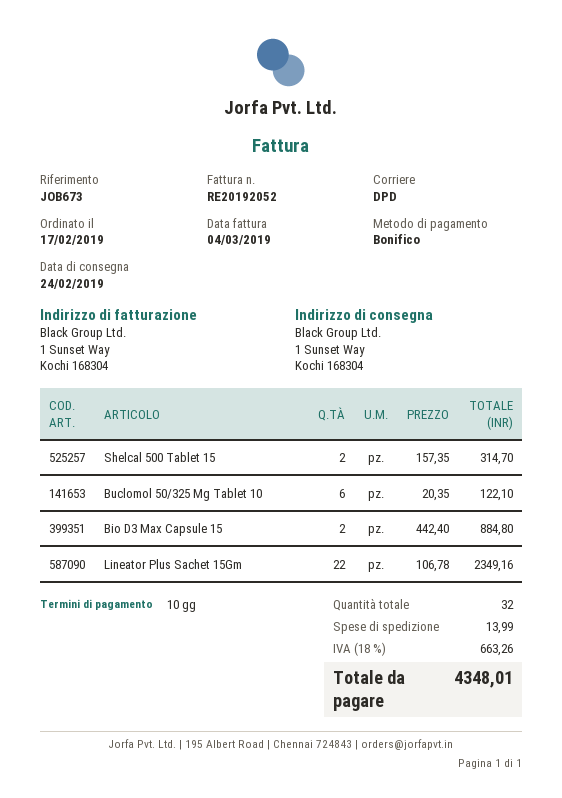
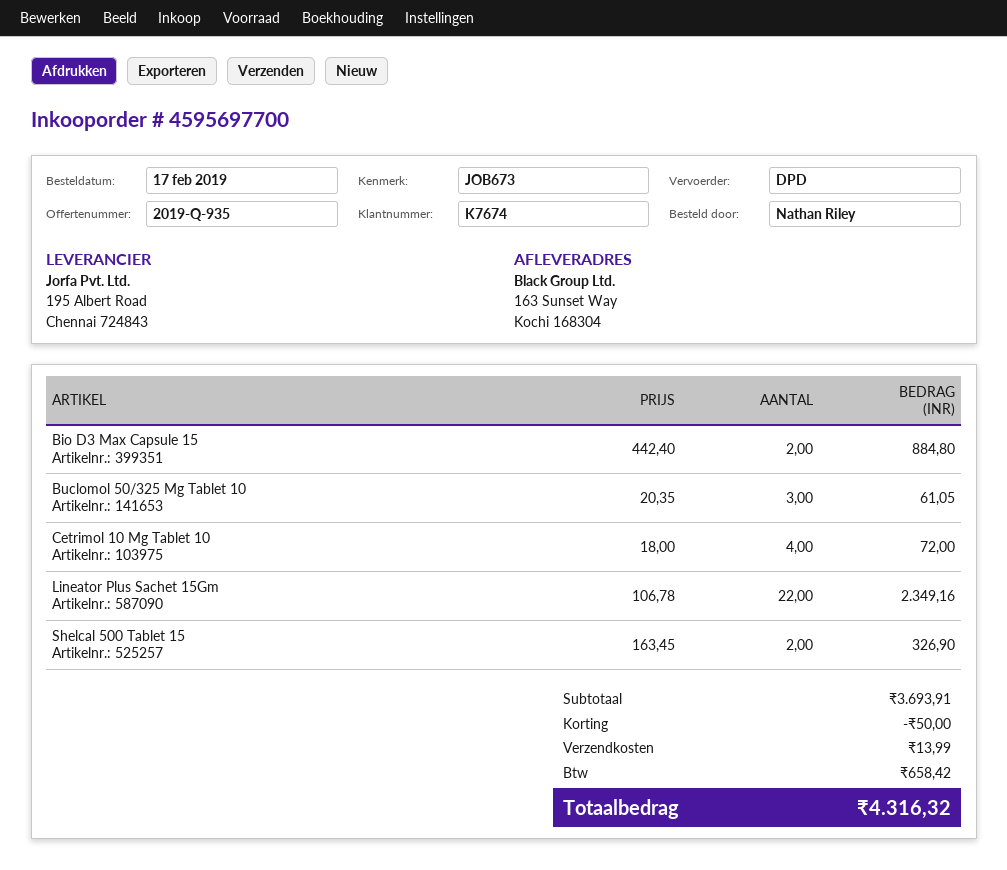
ship to: 1 Sunset Way, Kochi 168304 -> 163 Sunset Way, Kochi 168304
Shelcal 500 Tablet 15: 2 x 157.35 = 314.70 -> 2 x 163.45 = 326.90
Buclomol 50/325 Mg Tablet 10: 6 x 20.35 = 122.10 -> 3 x 20.35 = 61.05
Cetrimol 10 Mg Tablet 10: none -> 4 x 18.00 = 72.00
discount: none -> 50.00
tax: 663.26 -> 658.42
total: 4348.01 -> 4316.32

